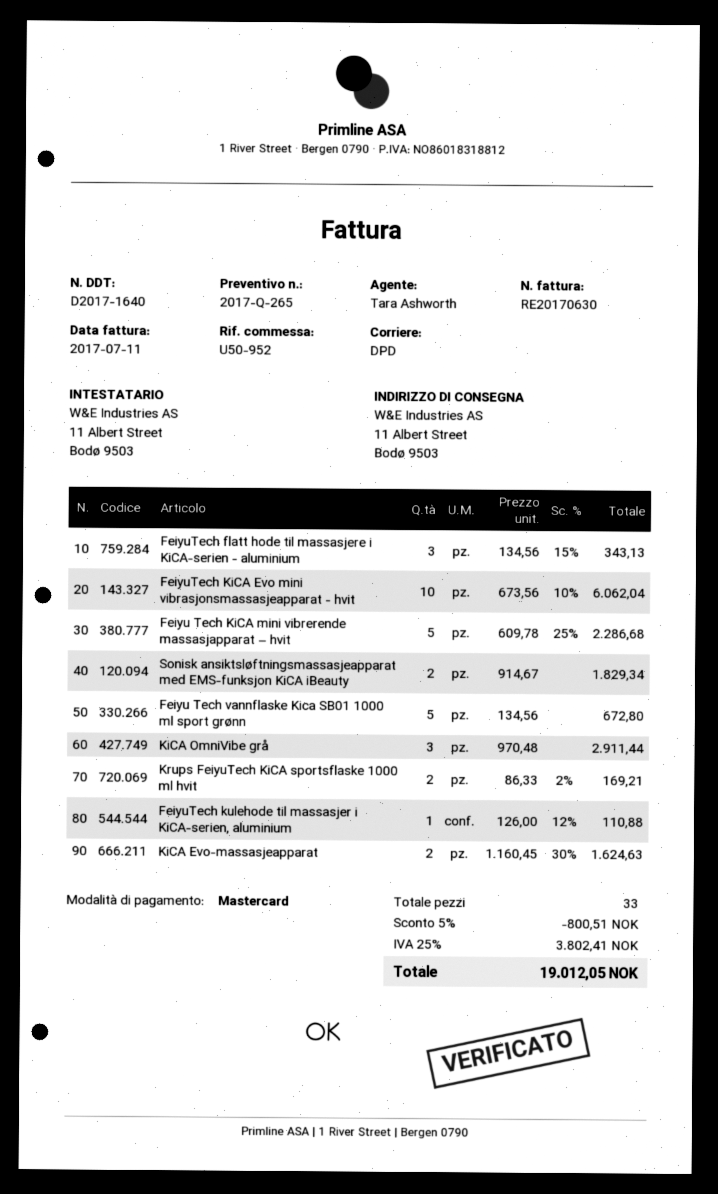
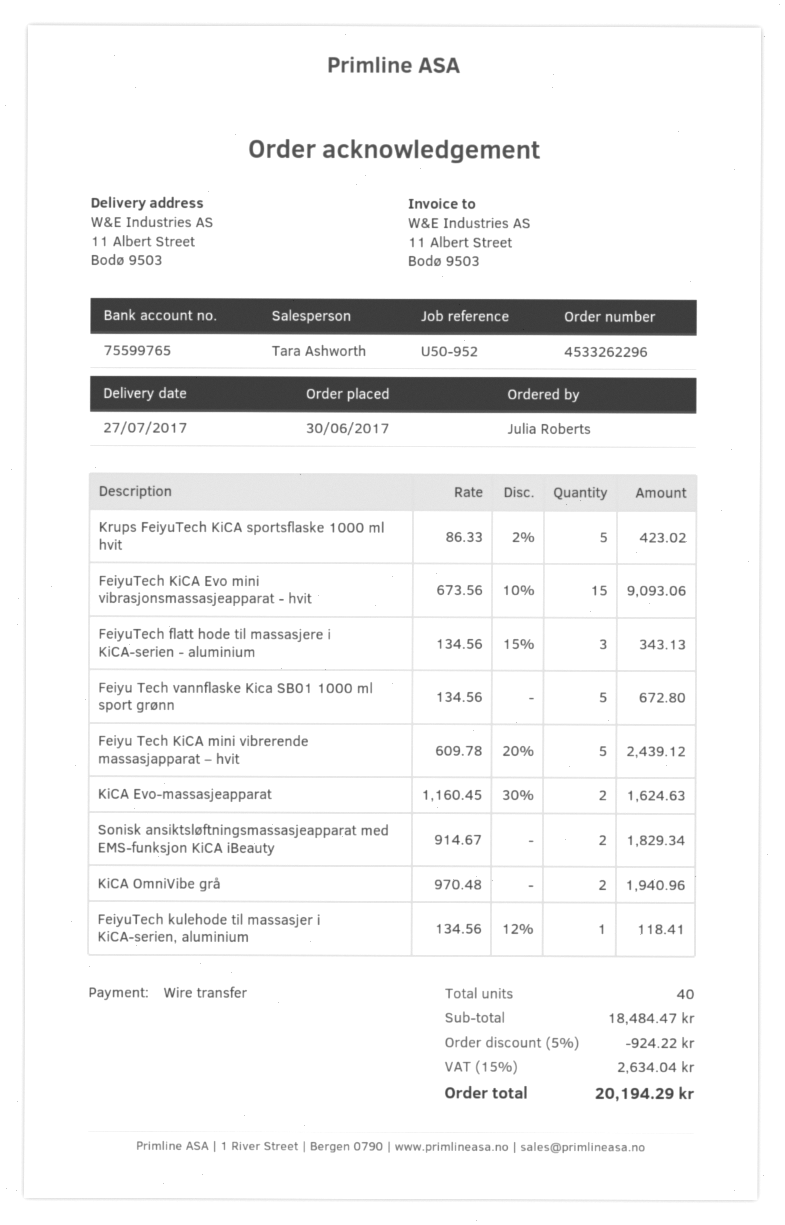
payment method: Mastercard -> bank transfer
FeiyuTech KiCA Evo mini vibrasjonsmassasjeapparat - hvit: 10 x 673.56 - 10% = 6062.04 -> 15 x 673.56 - 10% = 9093.06
Feiyu Tech KiCA mini vibrerende massasjapparat – hvit: 5 x 609.78 - 25% = 2286.68 -> 5 x 609.78 - 20% = 2439.12
KiCA OmniVibe grå: 3 x 970.48 = 2911.44 -> 2 x 970.48 = 1940.96
Krups FeiyuTech KiCA sportsflaske 1000 ml hvit: 2 x 86.33 - 2% = 169.21 -> 5 x 86.33 - 2% = 423.02
FeiyuTech kulehode til massasjer i KiCA-serien, aluminium: 1 x 126.00 - 12% = 110.88 -> 1 x 134.56 - 12% = 118.41
total quantity: 33 -> 40
discount: 5% = 800.51 -> 5% = 924.22
tax: 25% = 3802.41 -> 15% = 2634.04
total: 19012.05 -> 20194.29

